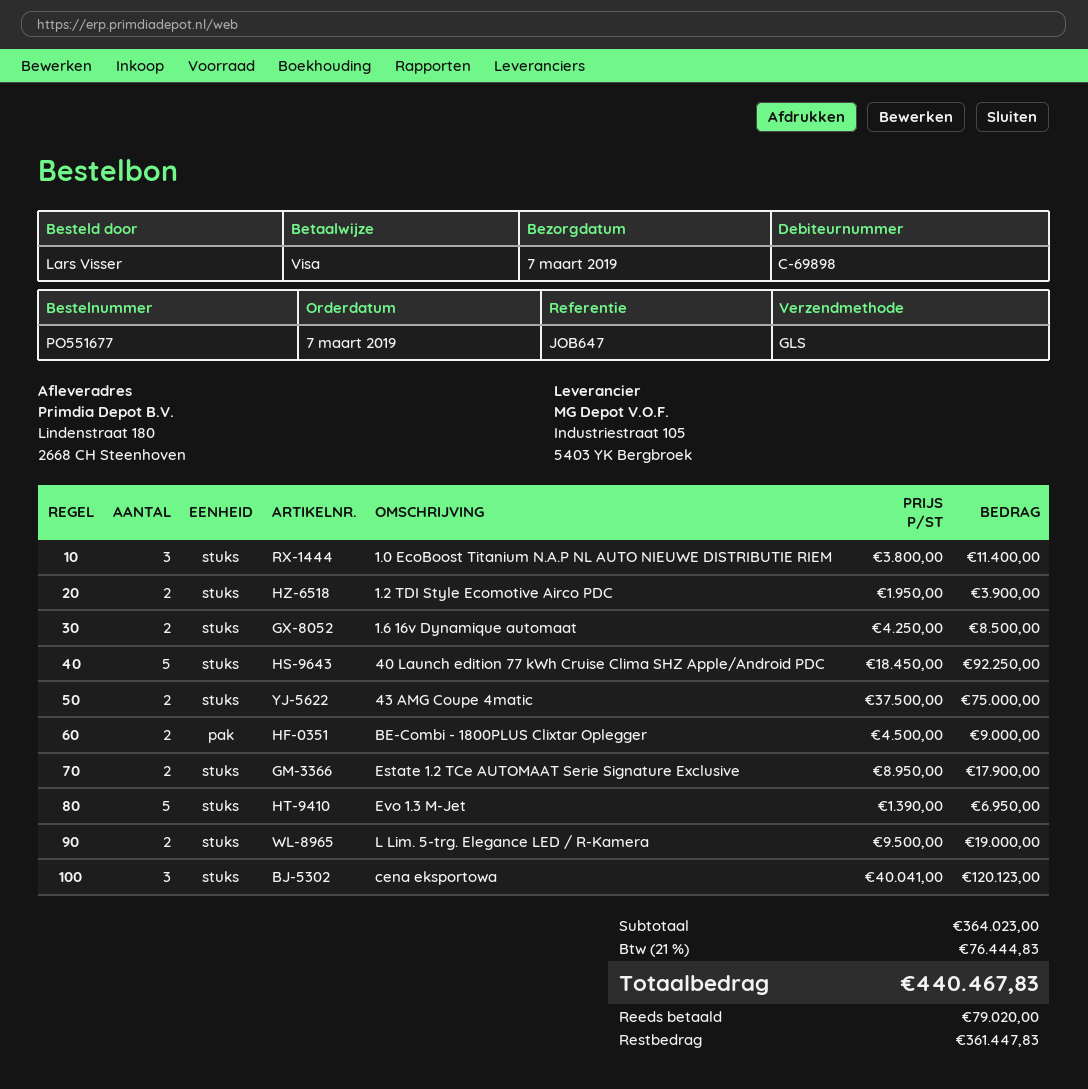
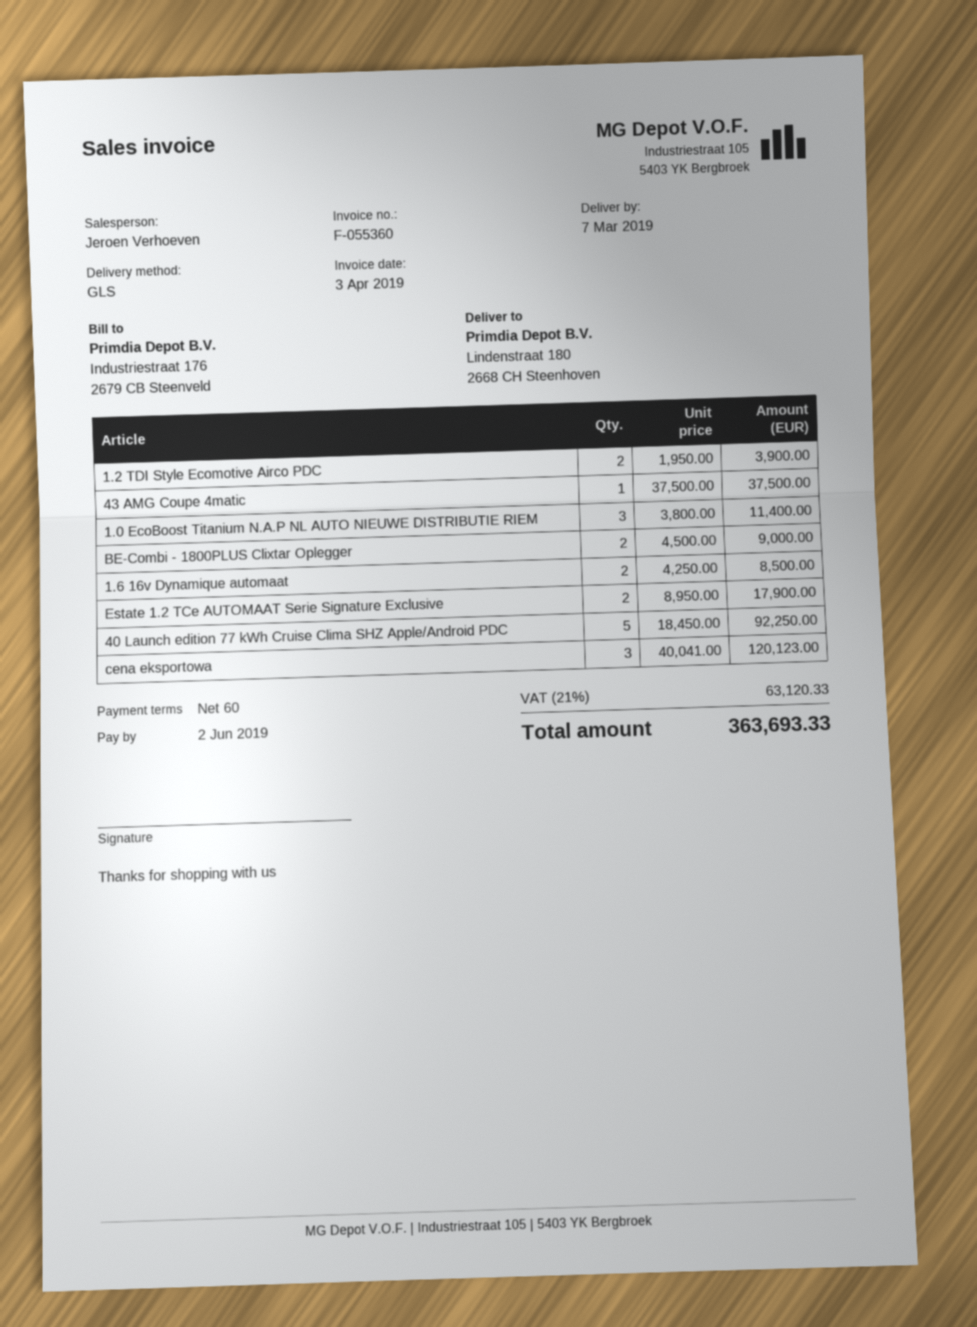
43 AMG Coupe 4matic: 2 x 37500.00 = 75000.00 -> 1 x 37500.00 = 37500.00
Evo 1.3 M-Jet: 5 x 1390.00 = 6950.00 -> none
L Lim. 5-trg. Elegance LED / R-Kamera: 2 x 9500.00 = 19000.00 -> none
tax: 21% = 76444.83 -> 21% = 63120.33
total: 440467.83 -> 363693.33

